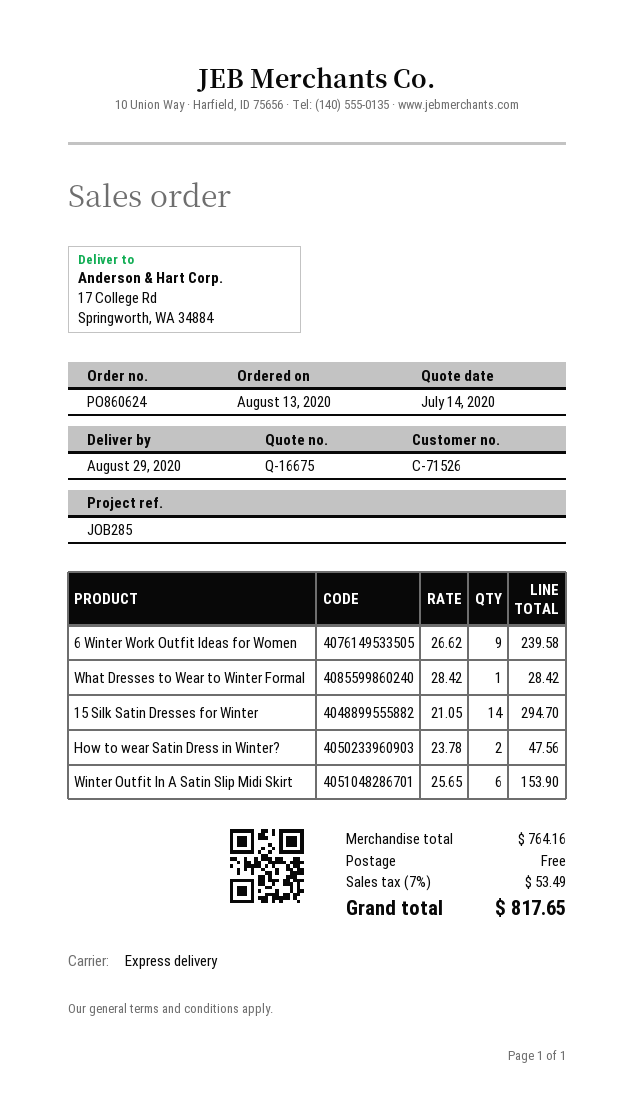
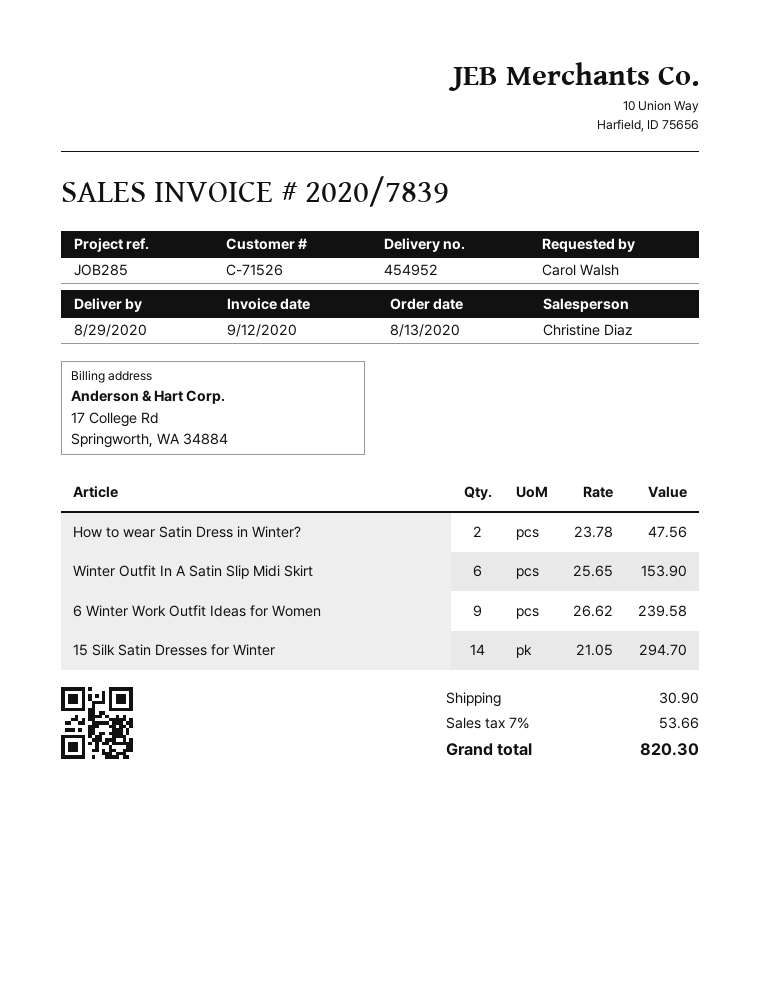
What Dresses to Wear to Winter Formal: 1 x 28.42 = 28.42 -> none
shipping: 0.00 -> 30.90
tax: 7% = 53.49 -> 7% = 53.66
total: 817.65 -> 820.30

